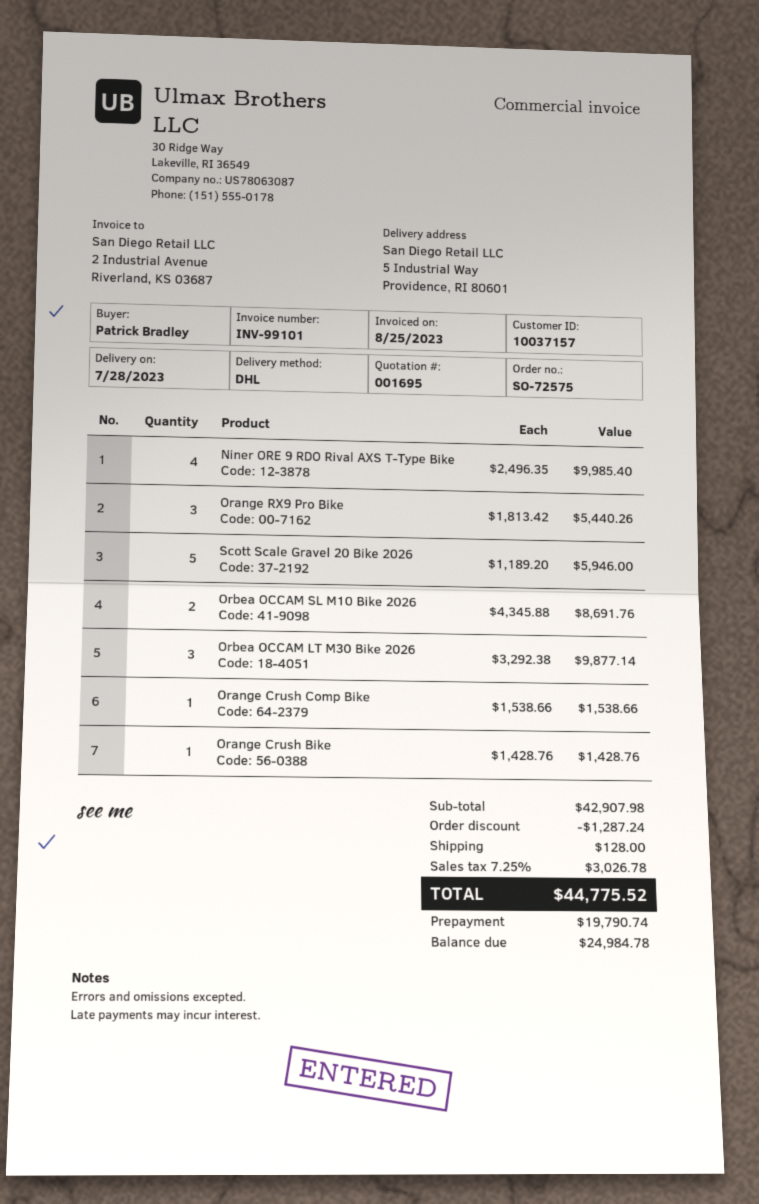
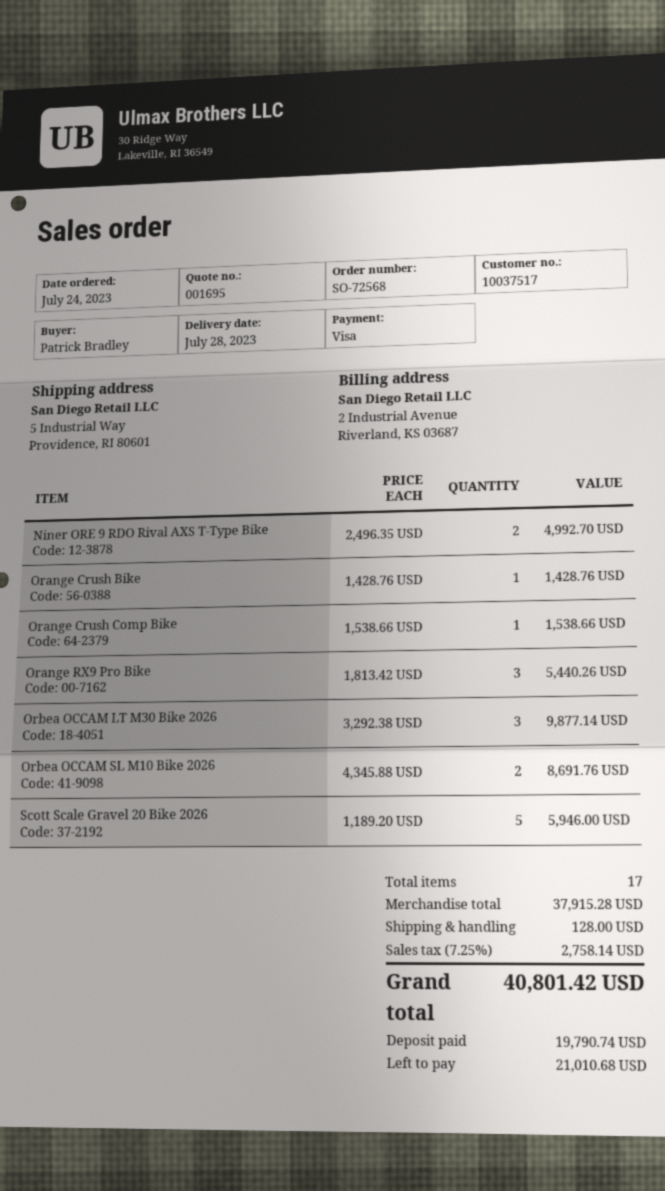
order number: SO-72575 -> SO-72568
customer number: 10037157 -> 10037517
Niner ORE 9 RDO Rival AXS T-Type Bike: 4 x 2496.35 = 9985.40 -> 2 x 2496.35 = 4992.70
subtotal: 42907.98 -> 37915.28
discount: 1287.24 -> none
tax: 7.25% = 3026.78 -> 7.25% = 2758.14
total: 44775.52 -> 40801.42
balance: 24984.78 -> 21010.68

